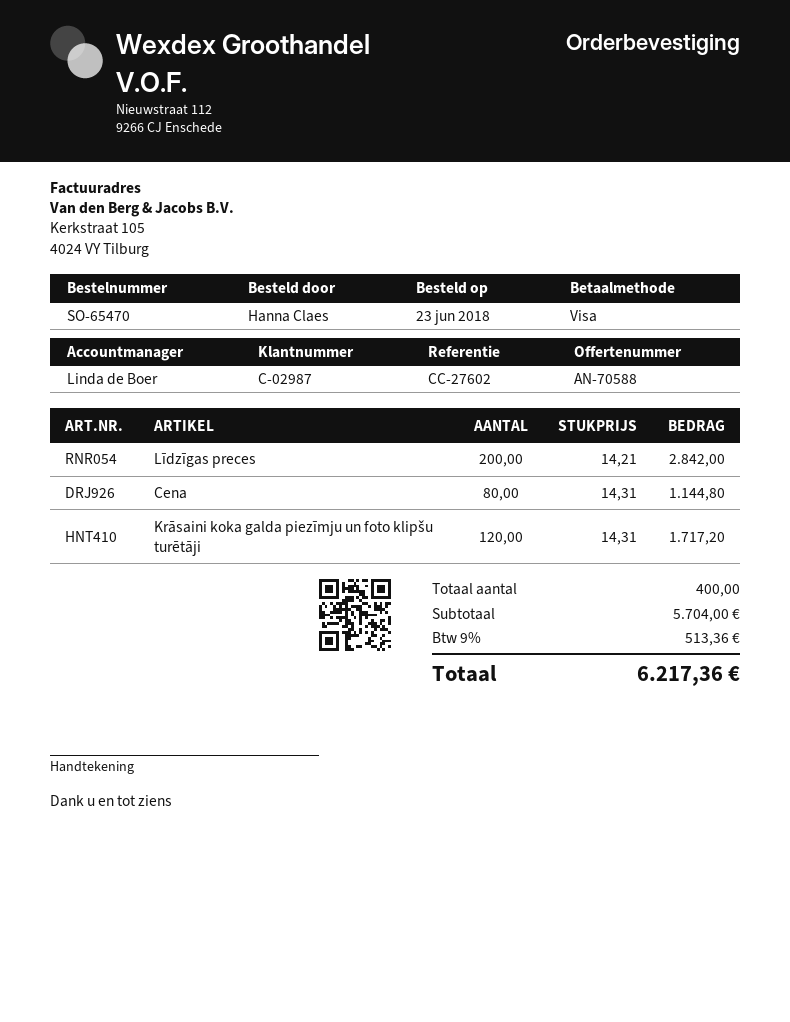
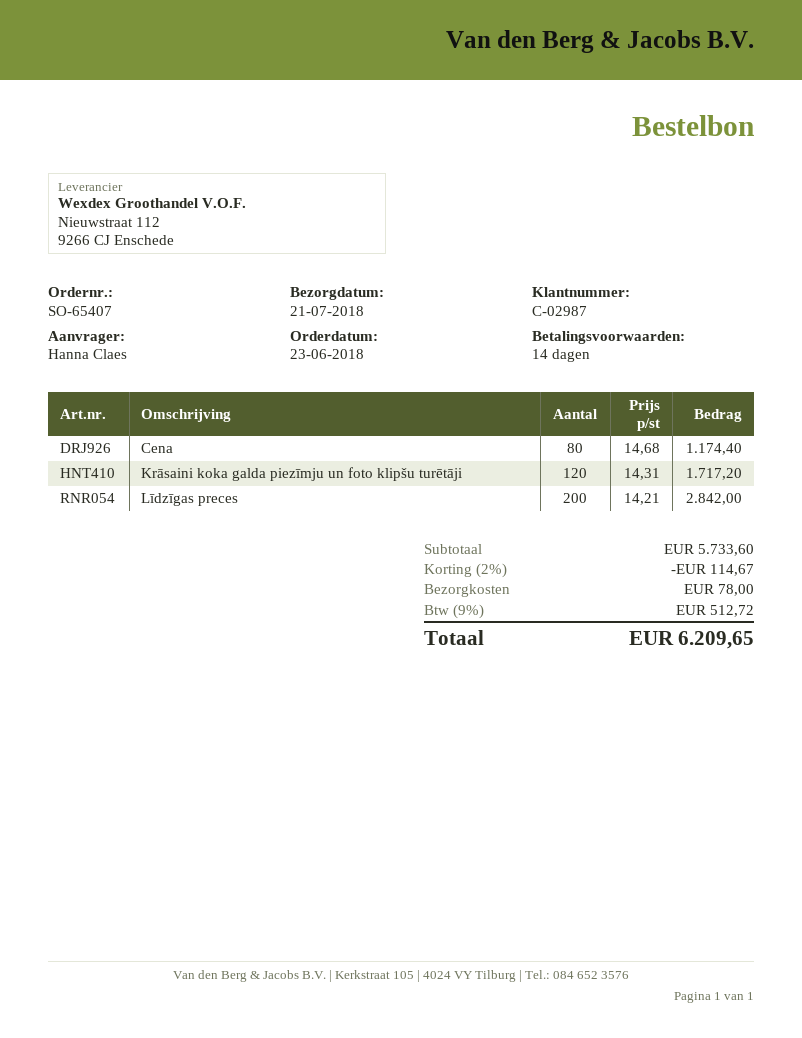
order number: SO-65470 -> SO-65407
Cena: 80 x 14.31 = 1144.80 -> 80 x 14.68 = 1174.40
subtotal: 5704.00 -> 5733.60
discount: none -> 2% = 114.67
shipping: none -> 78.00
tax: 9% = 513.36 -> 9% = 512.72
total: 6217.36 -> 6209.65

